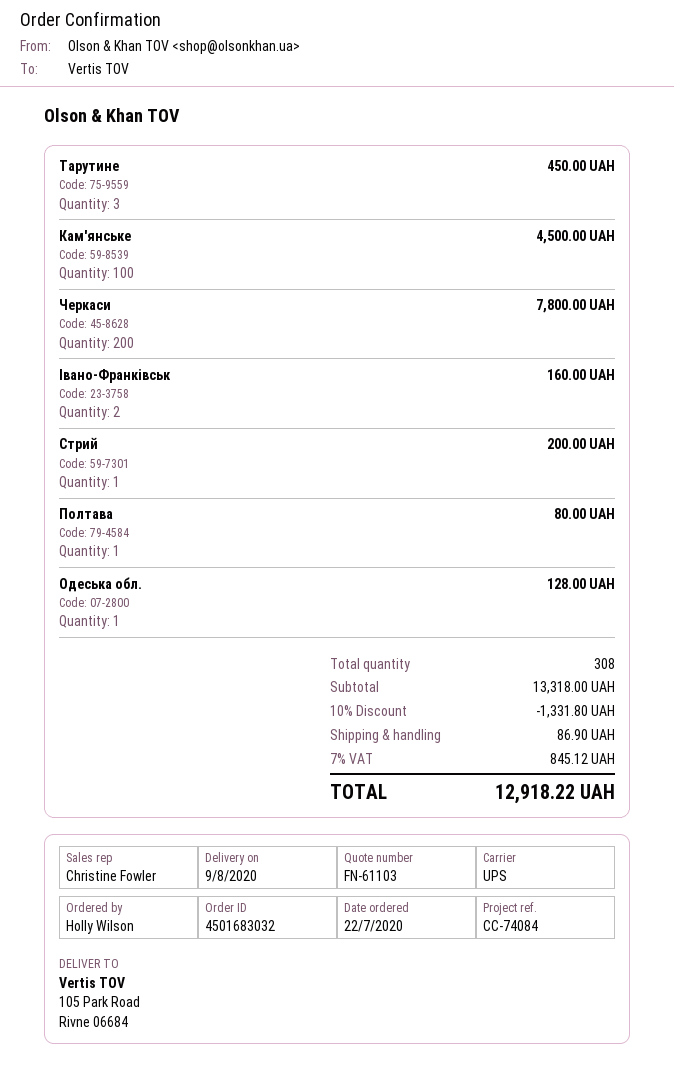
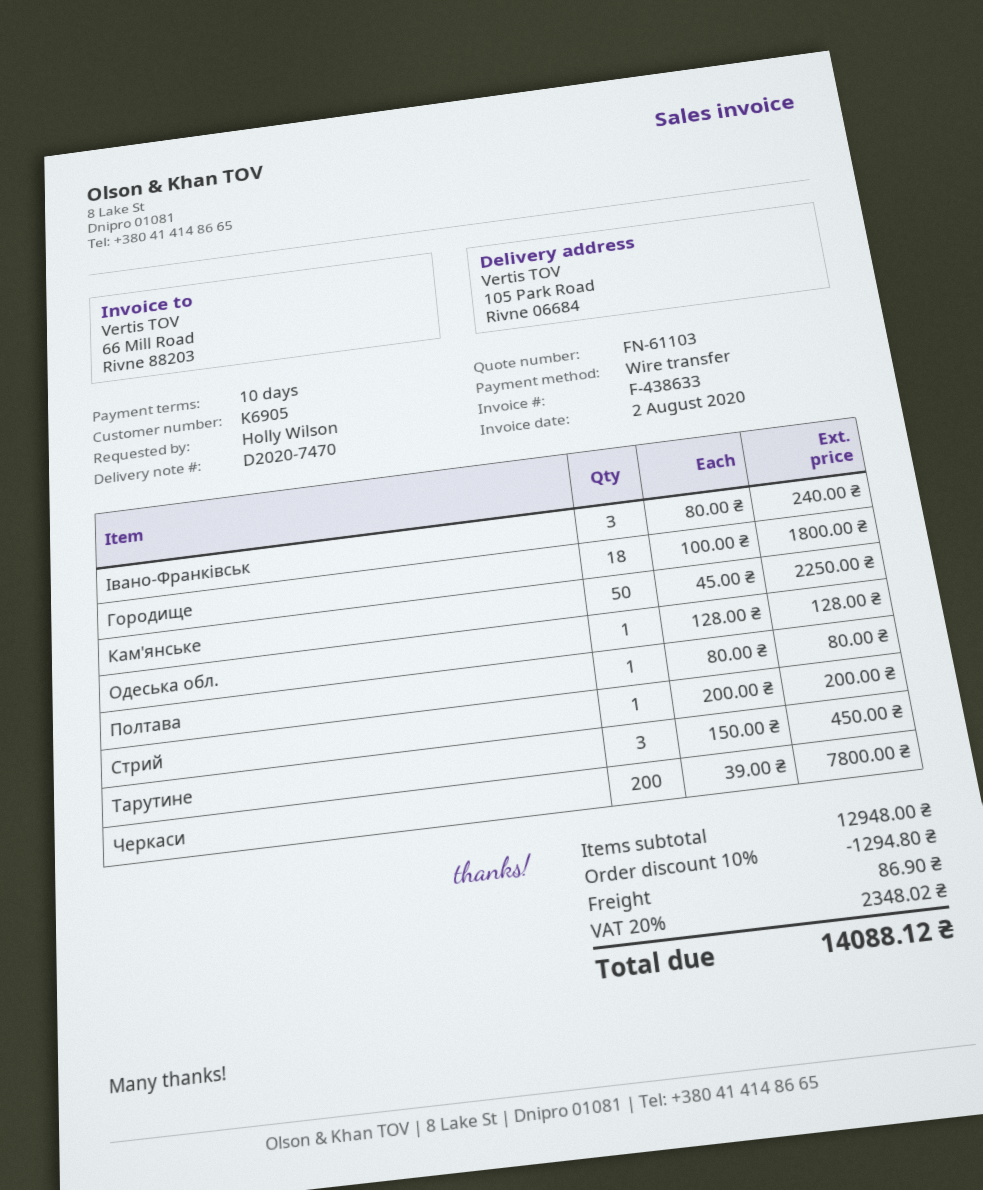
Кам'янське: 100 for 4500.00 -> 50 for 2250.00
Івано-Франківськ: 2 for 160.00 -> 3 for 240.00
Городище: none -> 18 for 1800.00
subtotal: 13318.00 -> 12948.00
discount: 10% = 1331.80 -> 10% = 1294.80
tax: 7% = 845.12 -> 20% = 2348.02
total: 12918.22 -> 14088.12

